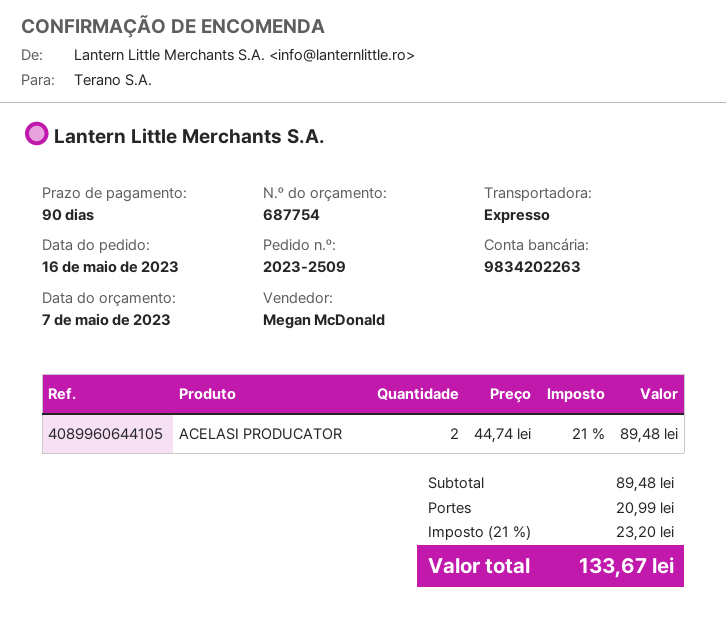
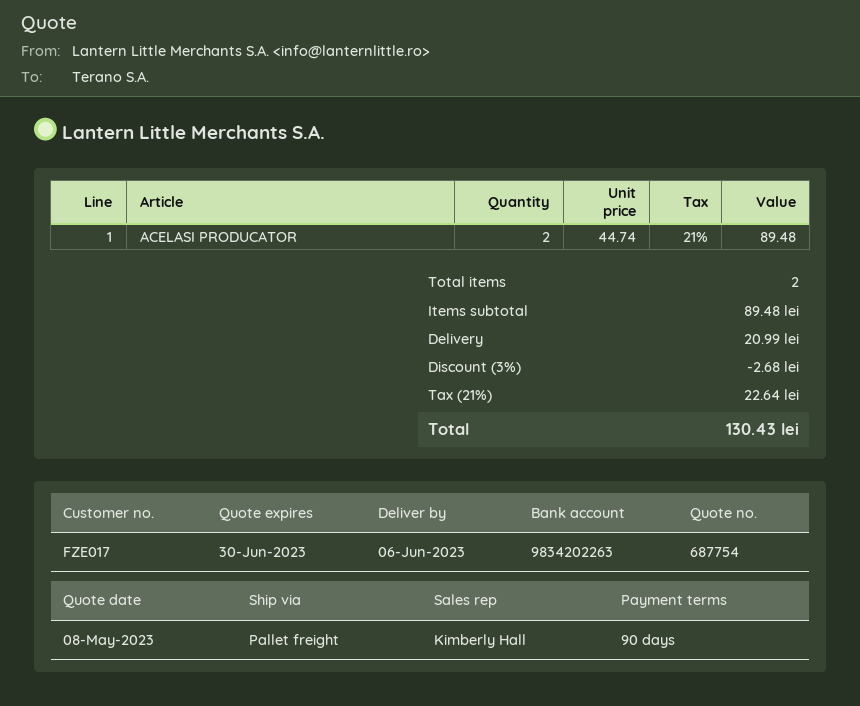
quote date: 2023-05-07 -> 2023-05-08
sales rep: Megan McDonald -> Kimberly Hall
shipping method: express -> pallet freight
discount: none -> 3% = 2.68
tax: 21% = 23.20 -> 21% = 22.64
total: 133.67 -> 130.43

